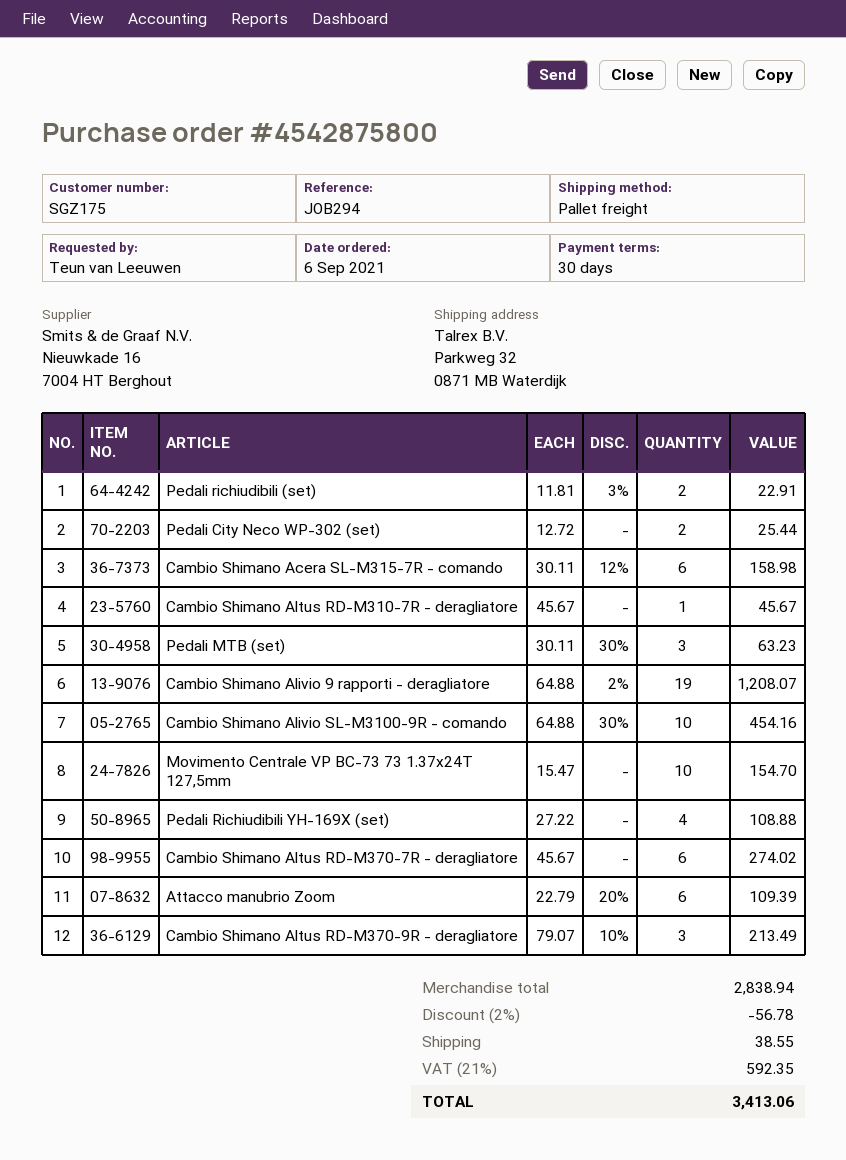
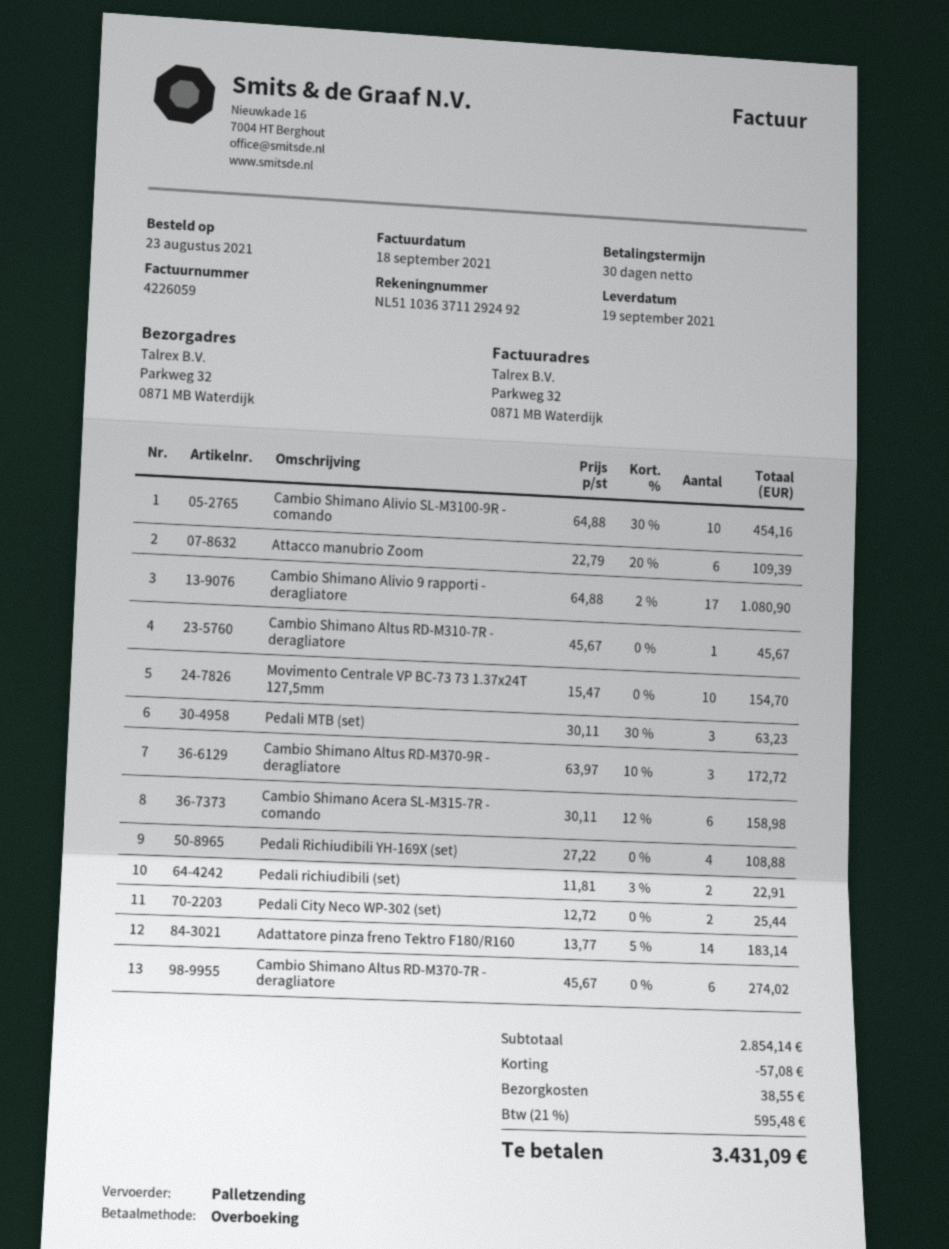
order date: 2021-09-06 -> 2021-08-23
Cambio Shimano Alivio 9 rapporti - deragliatore: 19 x 64.88 - 2% = 1208.07 -> 17 x 64.88 - 2% = 1080.90
Cambio Shimano Altus RD-M370-9R - deragliatore: 3 x 79.07 - 10% = 213.49 -> 3 x 63.97 - 10% = 172.72
Adattatore pinza freno Tektro F180/R160: none -> 14 x 13.77 - 5% = 183.14
subtotal: 2838.94 -> 2854.14
discount: 56.78 -> 57.08
tax: 21% = 592.35 -> 21% = 595.48
total: 3413.06 -> 3431.09

